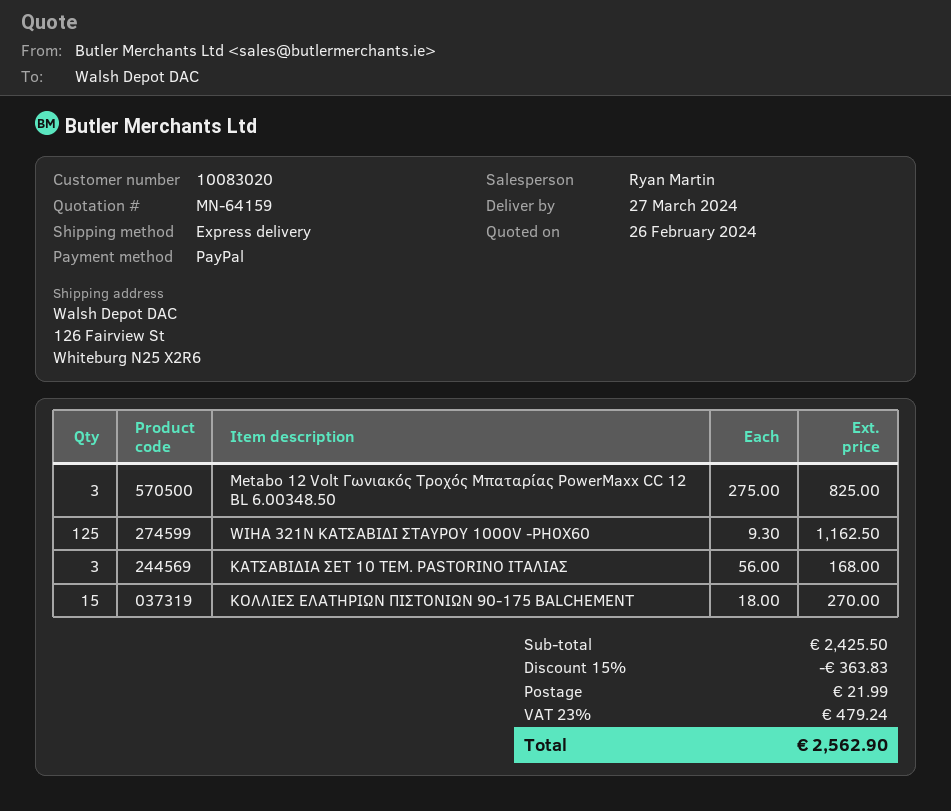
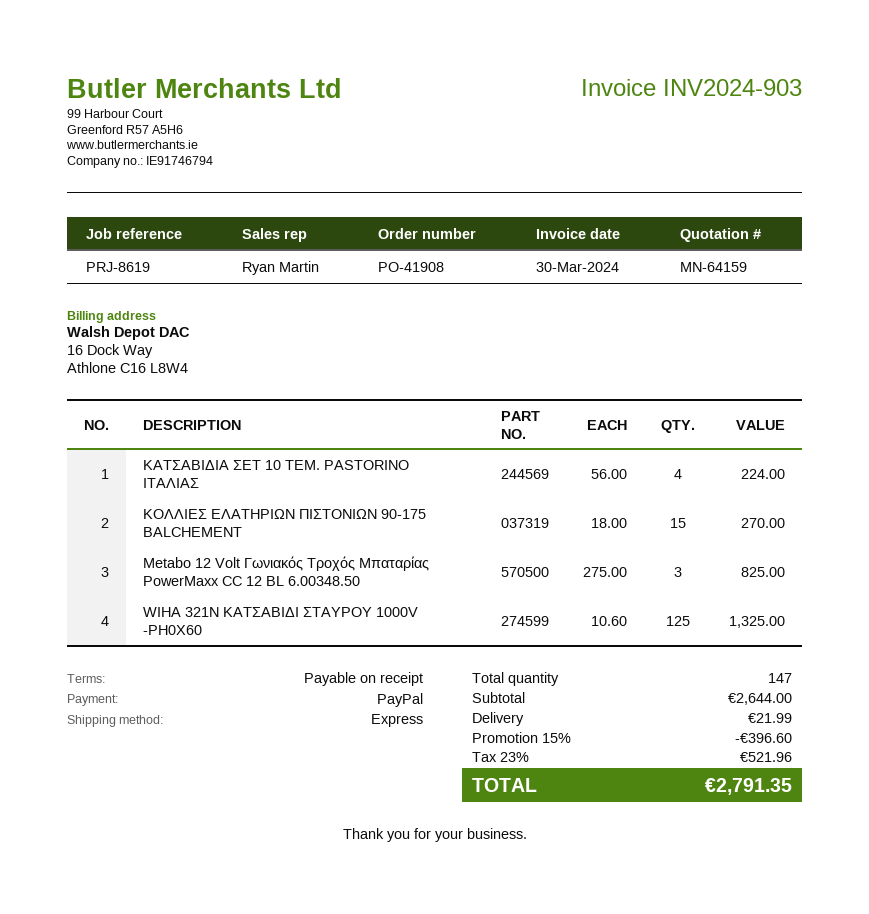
WIHA 321N ΚΑΤΣΑΒΙΔΙ ΣΤΑΥΡΟΥ 1000V -PH0X60: 125 x 9.30 = 1162.50 -> 125 x 10.60 = 1325.00
ΚΑΤΣΑΒΙΔΙΑ ΣΕΤ 10 ΤΕΜ. PASTORINO ΙΤΑΛΙΑΣ: 3 x 56.00 = 168.00 -> 4 x 56.00 = 224.00
subtotal: 2425.50 -> 2644.00
discount: 15% = 363.83 -> 15% = 396.60
tax: 23% = 479.24 -> 23% = 521.96
total: 2562.90 -> 2791.35

